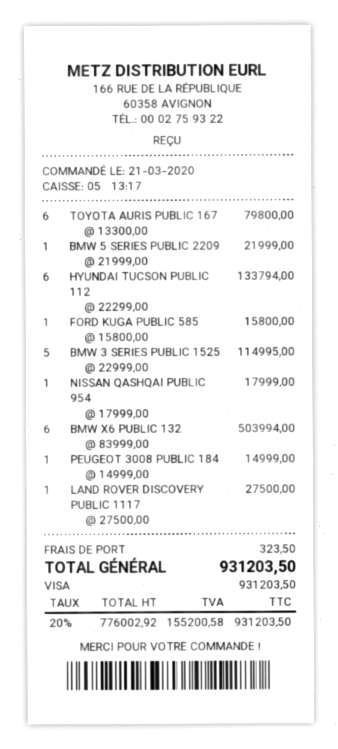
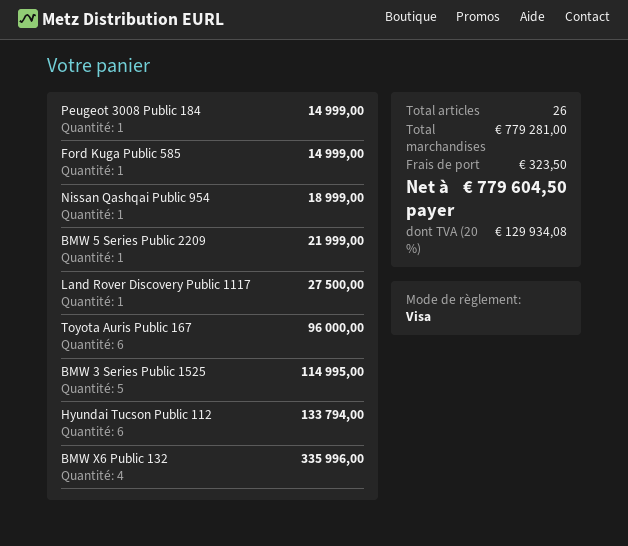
TOYOTA AURIS PUBLIC 167: 6 for 79800.00 -> 6 for 96000.00
FORD KUGA PUBLIC 585: 1 for 15800.00 -> 1 for 14999.00
NISSAN QASHQAI PUBLIC 954: 1 for 17999.00 -> 1 for 18999.00
BMW X6 PUBLIC 132: 6 for 503994.00 -> 4 for 335996.00
tax: 20% = 155200.58 -> 20% = 129934.08
total: 931203.50 -> 779604.50

